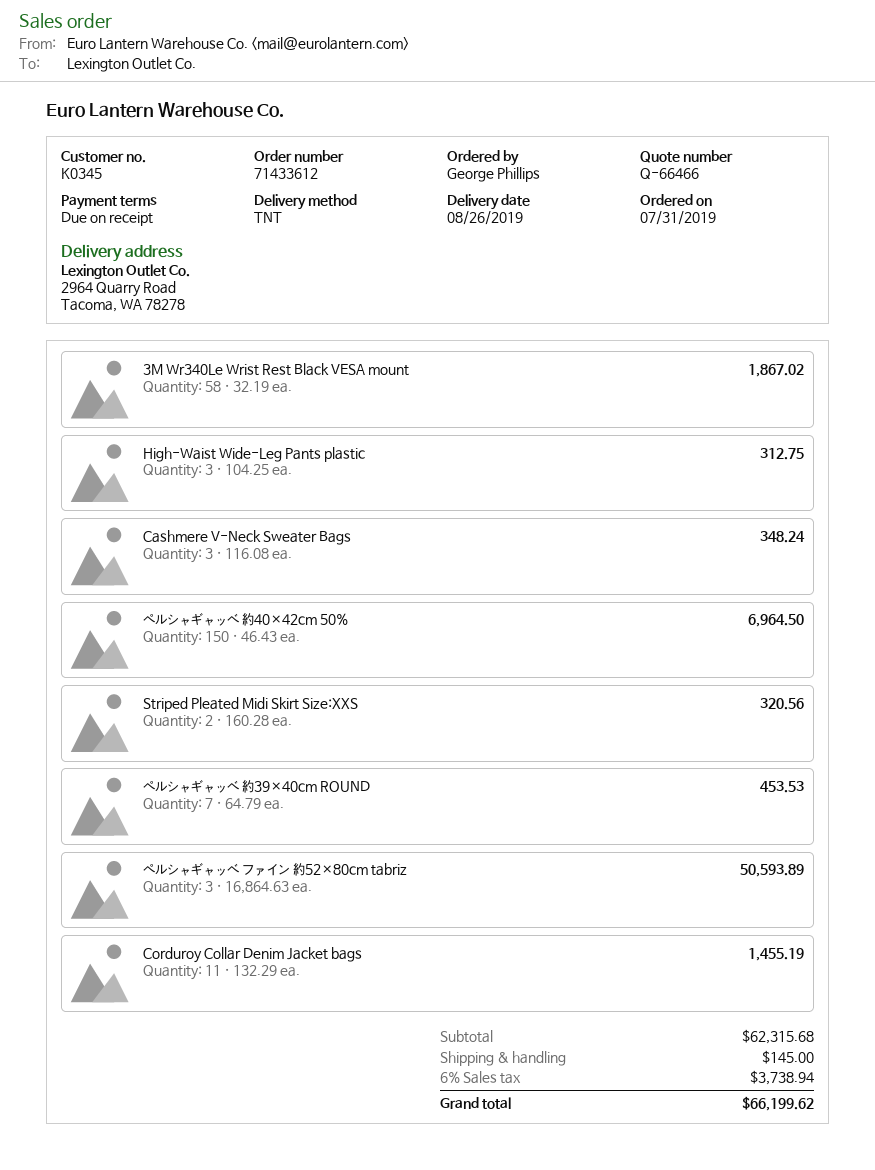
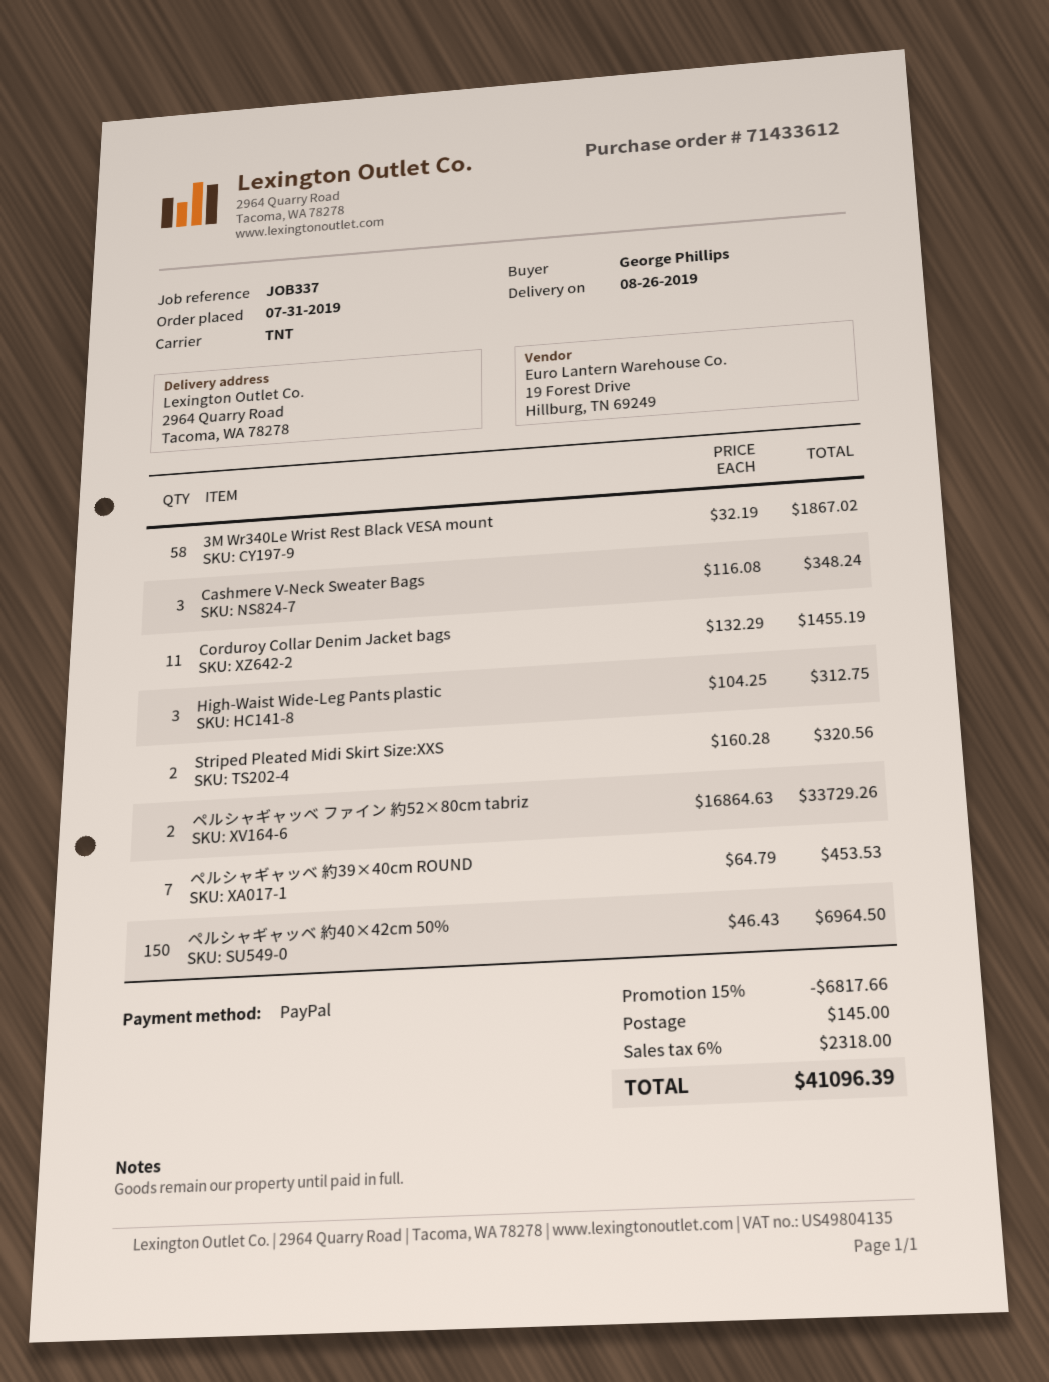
ペルシャギャッベ ファイン 約52×80cm tabriz: 3 x 16864.63 = 50593.89 -> 2 x 16864.63 = 33729.26
discount: none -> 15% = 6817.66
tax: 6% = 3738.94 -> 6% = 2318.00
total: 66199.62 -> 41096.39

